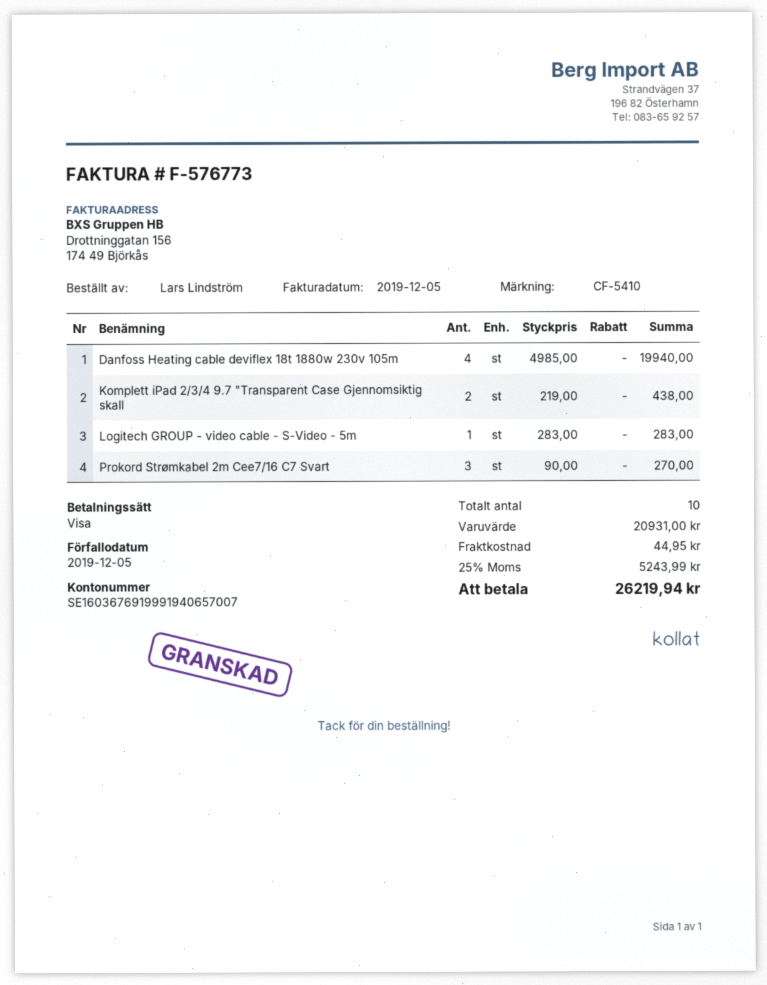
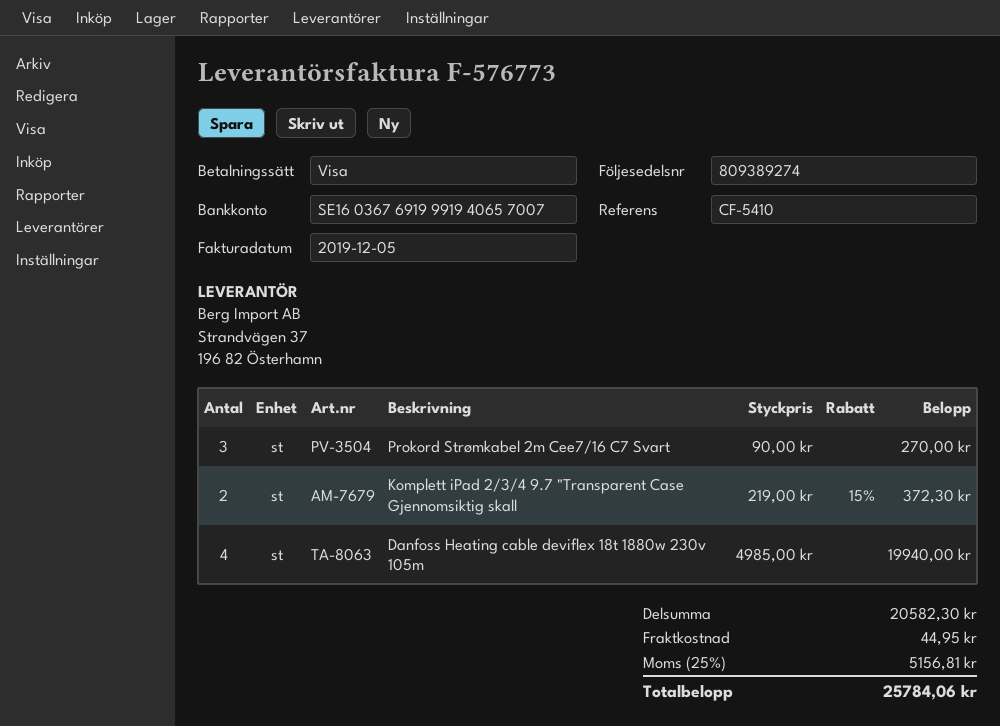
Komplett iPad 2/3/4 9.7 "Transparent Case Gjennomsiktig skall: 2 x 219.00 = 438.00 -> 2 x 219.00 - 15% = 372.30
Logitech GROUP - video cable - S-Video - 5m: 1 x 283.00 = 283.00 -> none
subtotal: 20931.00 -> 20582.30
tax: 25% = 5243.99 -> 25% = 5156.81
total: 26219.94 -> 25784.06

